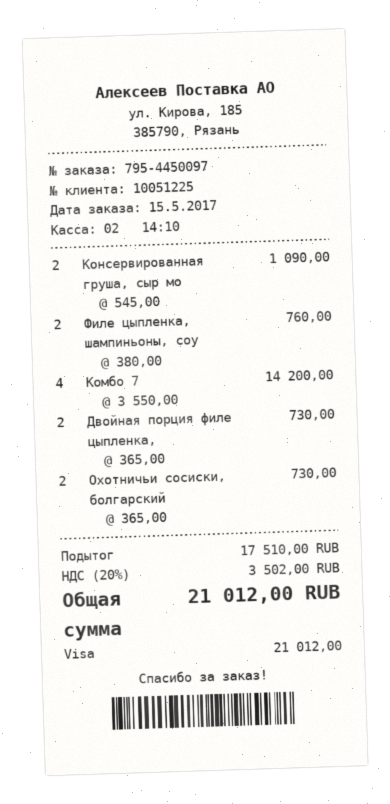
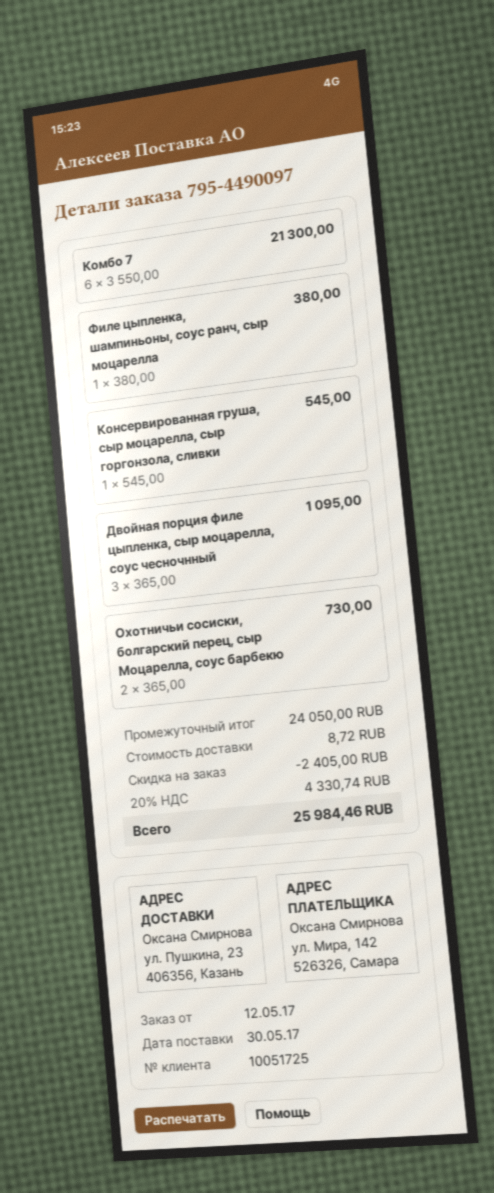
order number: 795-4450097 -> 795-4490097
order date: 2017-05-15 -> 2017-05-12
customer number: 10051225 -> 10051725
Консервированная груша, сыр мо: 2 x 545.00 = 1090.00 -> 1 x 545.00 = 545.00
Филе цыпленка, шампиньоны, соу: 2 x 380.00 = 760.00 -> 1 x 380.00 = 380.00
Комбо 7: 4 x 3550.00 = 14200.00 -> 6 x 3550.00 = 21300.00
Двойная порция филе цыпленка,: 2 x 365.00 = 730.00 -> 3 x 365.00 = 1095.00
subtotal: 17510.00 -> 24050.00
discount: none -> 2405.00
shipping: none -> 8.72
tax: 20% = 3502.00 -> 20% = 4330.74
total: 21012.00 -> 25984.46

